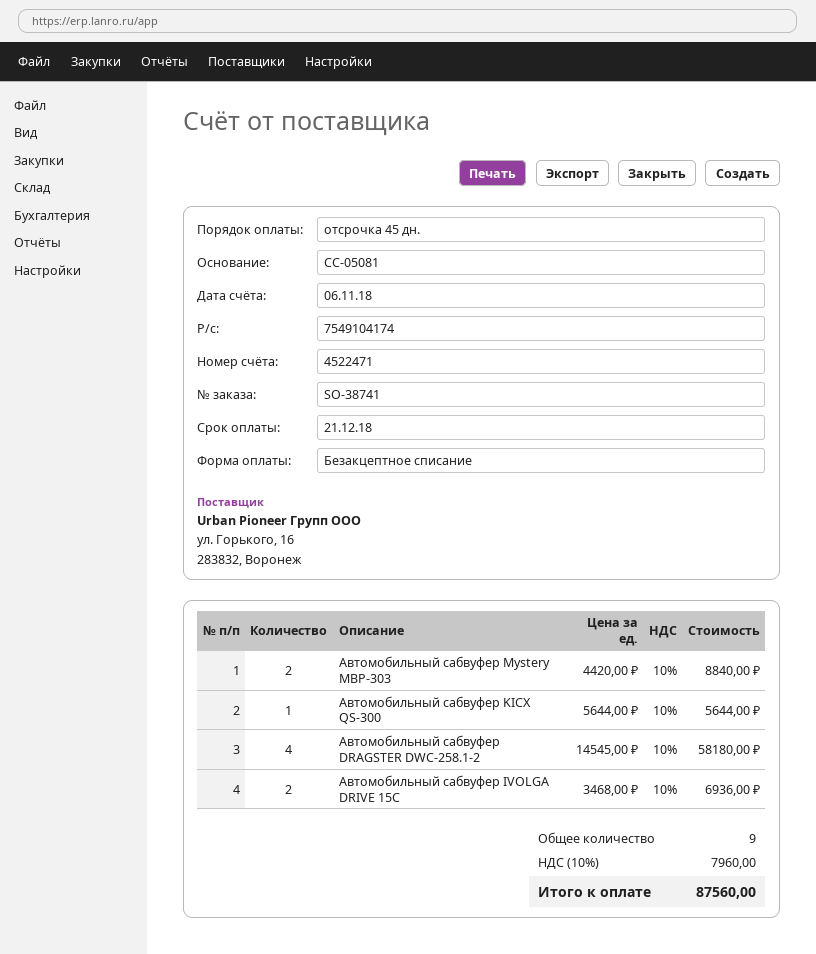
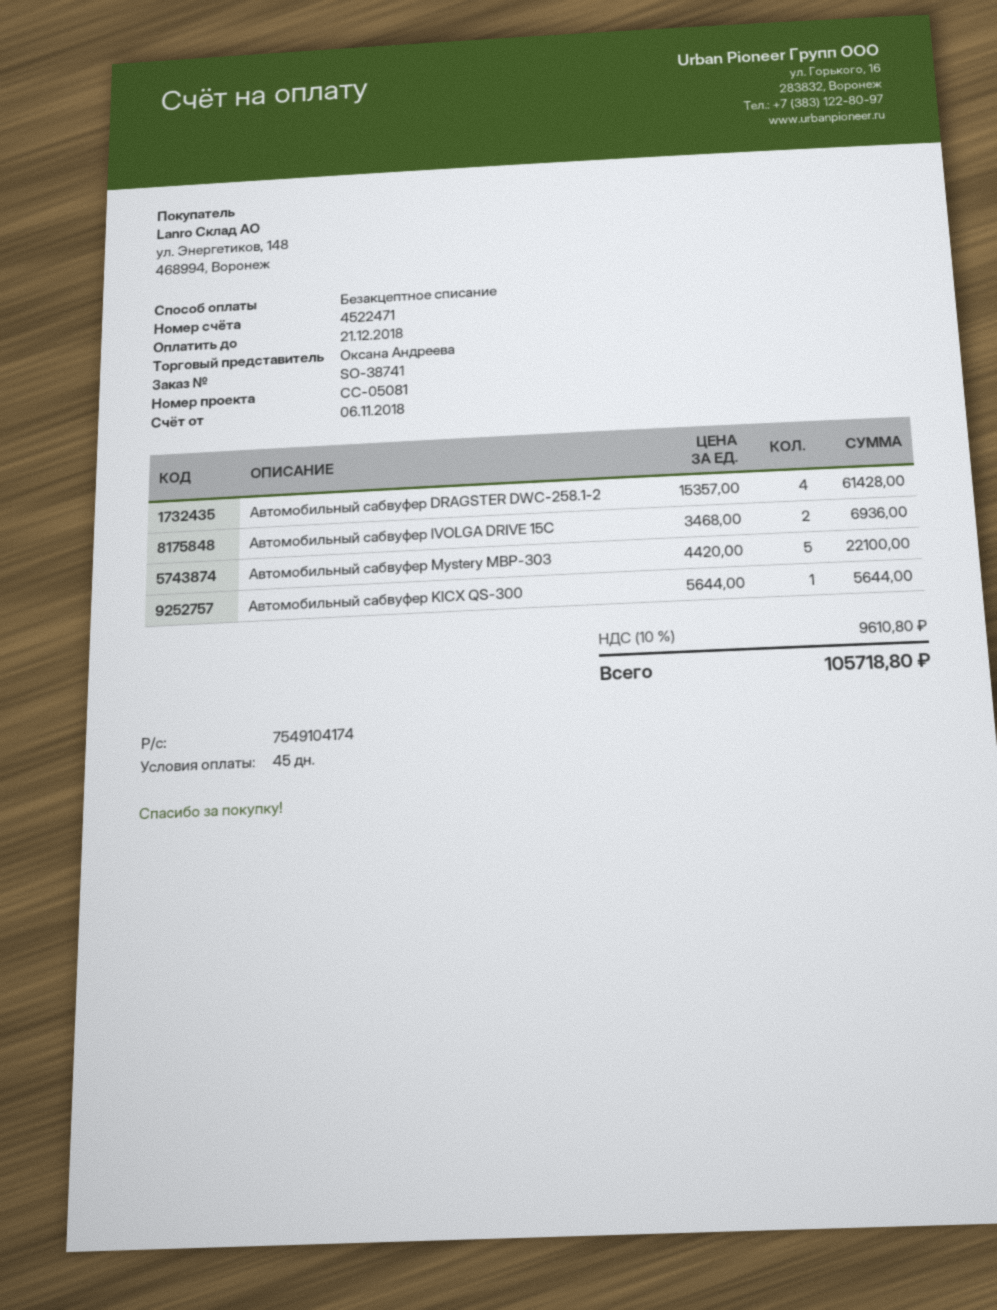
Автомобильный сабвуфер Mystery MBP-303: 2 x 4420.00 = 8840.00 -> 5 x 4420.00 = 22100.00
Автомобильный сабвуфер DRAGSTER DWC-258.1-2: 4 x 14545.00 = 58180.00 -> 4 x 15357.00 = 61428.00
tax: 10% = 7960.00 -> 10% = 9610.80
total: 87560.00 -> 105718.80

